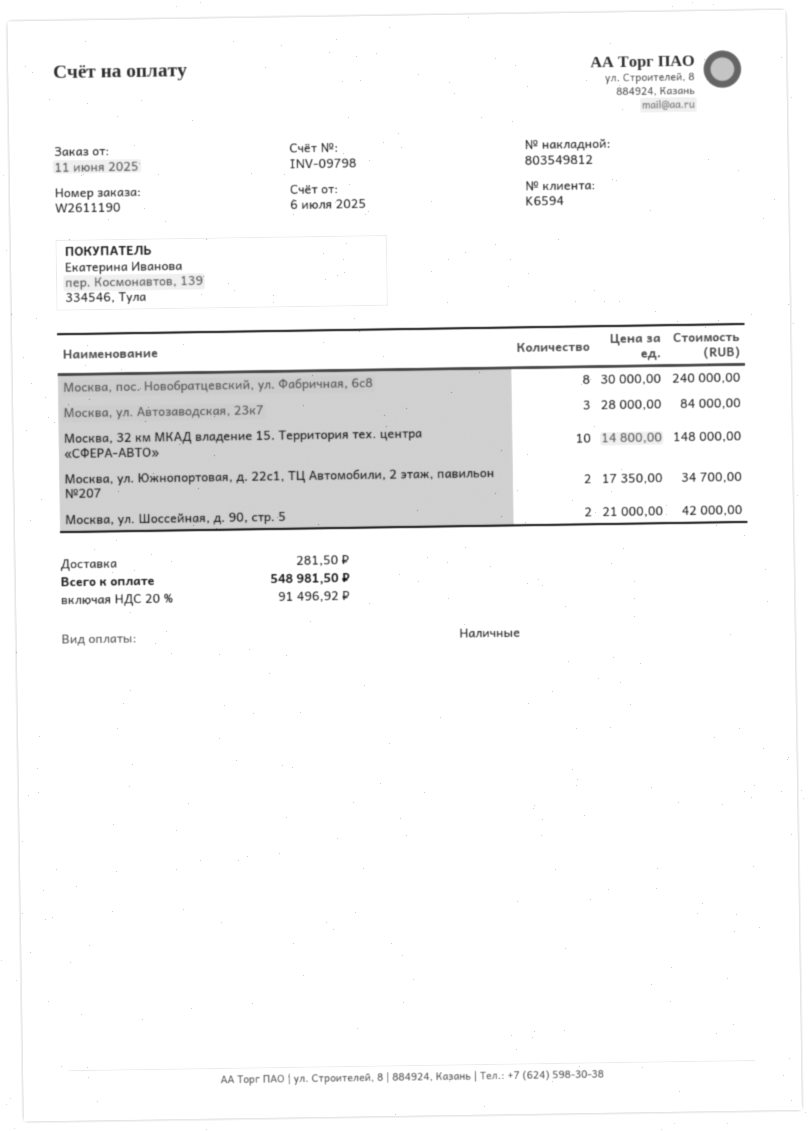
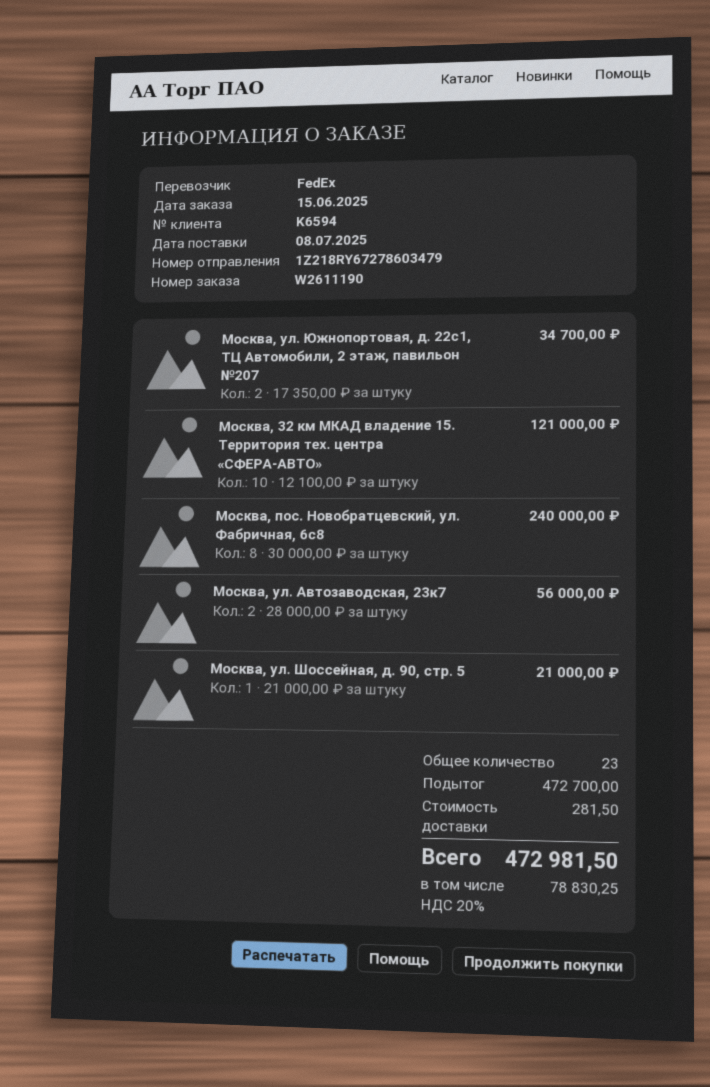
order date: 2025-06-11 -> 2025-06-15
Москва, ул. Автозаводская, 23к7: 3 x 28000.00 = 84000.00 -> 2 x 28000.00 = 56000.00
Москва, 32 км МКАД владение 15. Территория тех. центра «СФЕРА-АВТО»: 10 x 14800.00 = 148000.00 -> 10 x 12100.00 = 121000.00
Москва, ул. Шоссейная, д. 90, стр. 5: 2 x 21000.00 = 42000.00 -> 1 x 21000.00 = 21000.00
tax: 20% = 91496.92 -> 20% = 78830.25
total: 548981.50 -> 472981.50

